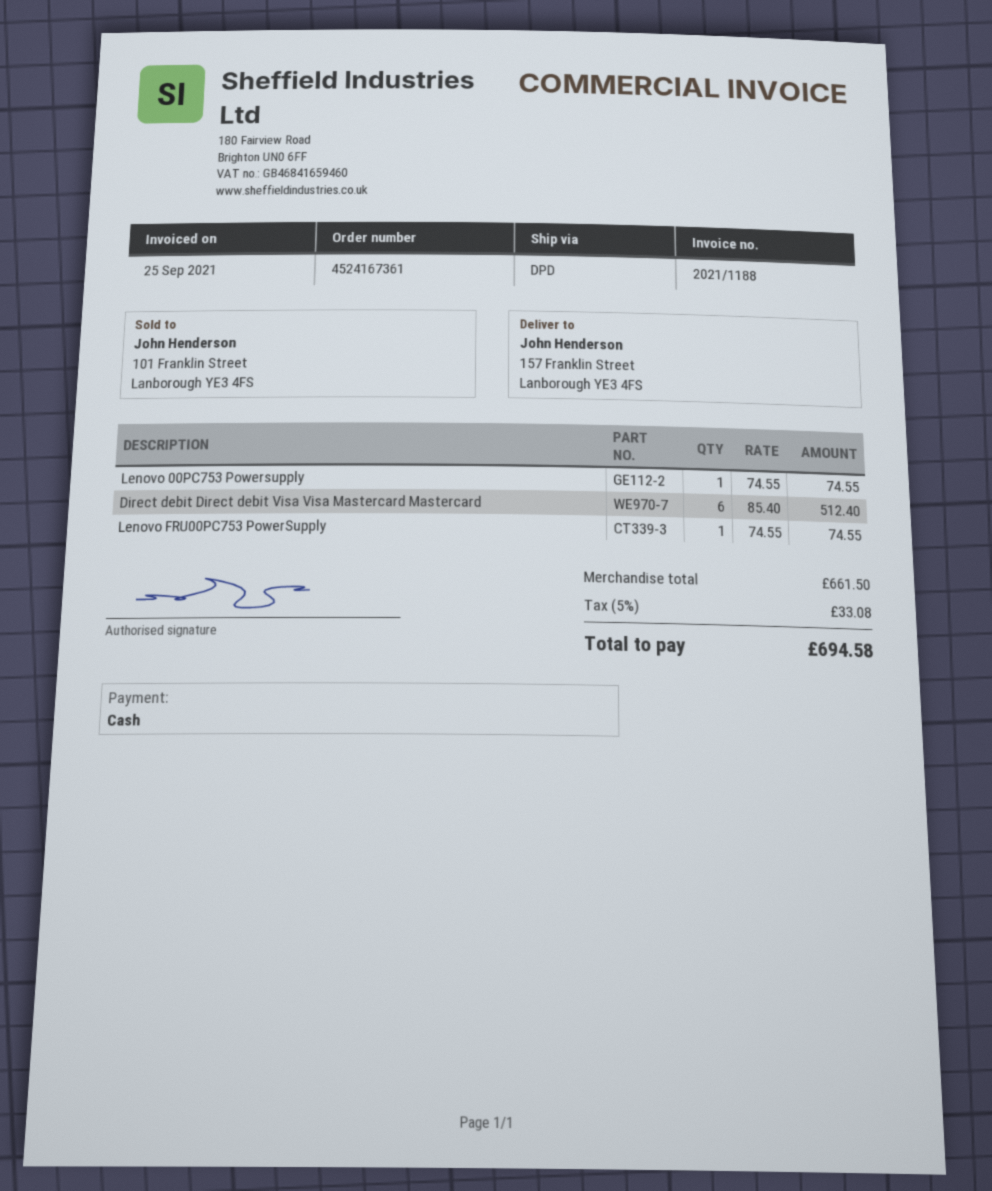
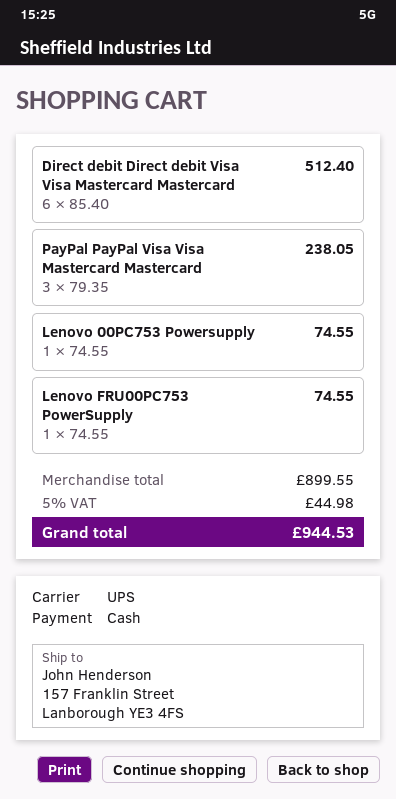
shipping method: DPD -> UPS
PayPal PayPal Visa Visa Mastercard Mastercard: none -> 3 x 79.35 = 238.05
subtotal: 661.50 -> 899.55
tax: 5% = 33.08 -> 5% = 44.98
total: 694.58 -> 944.53

